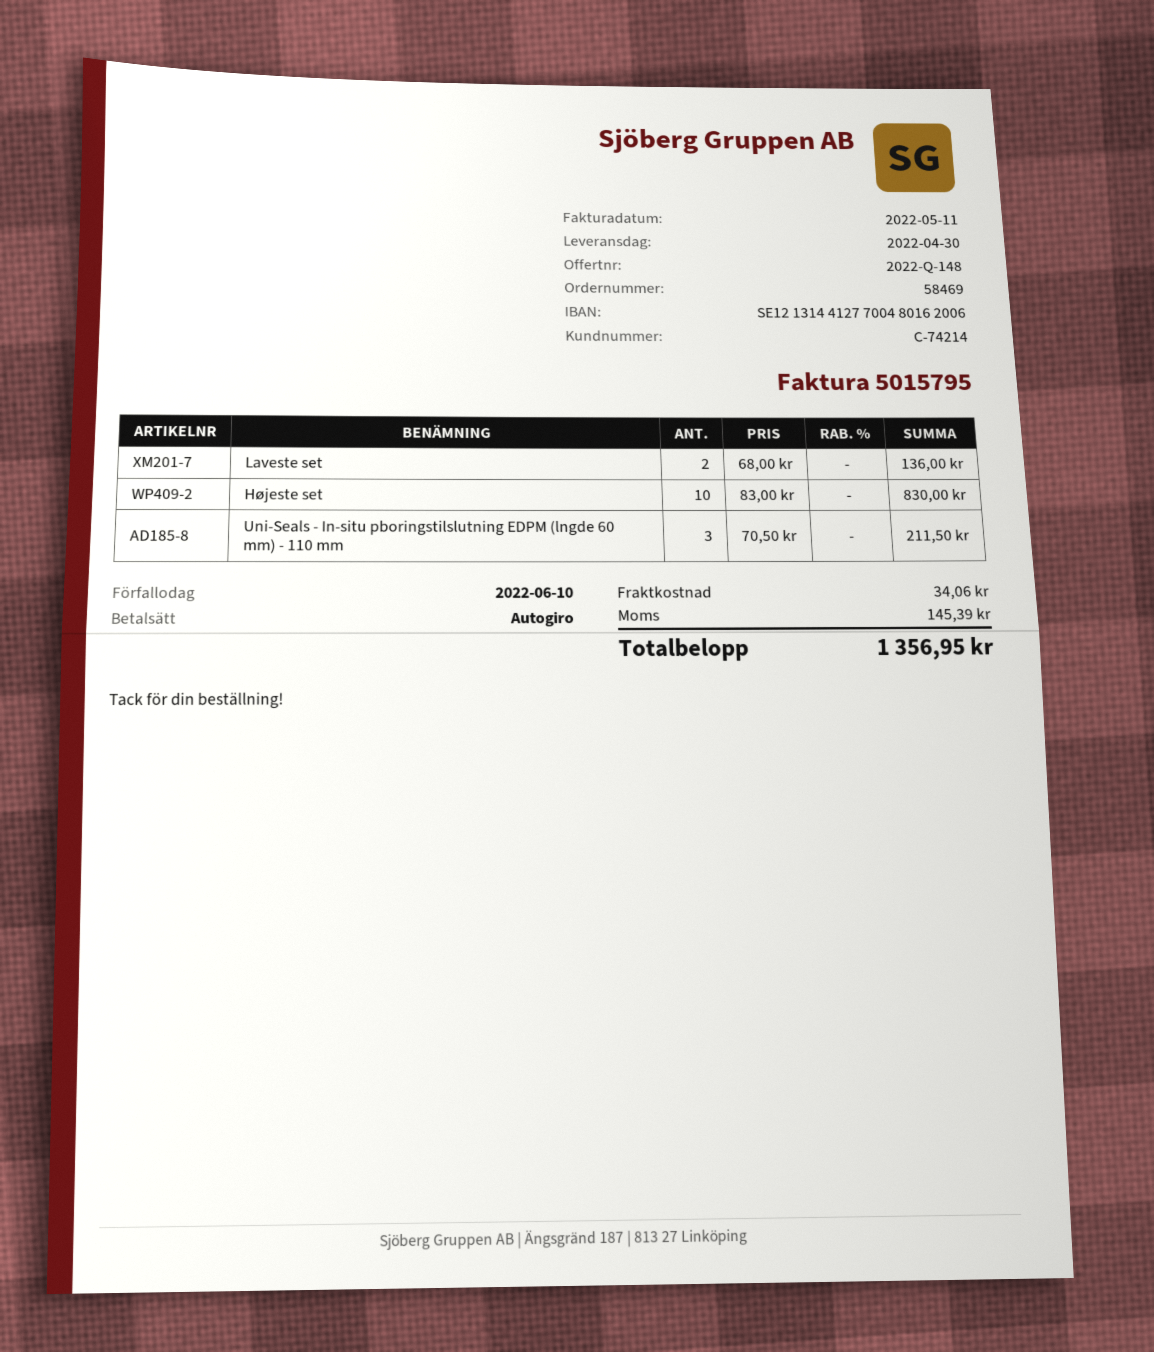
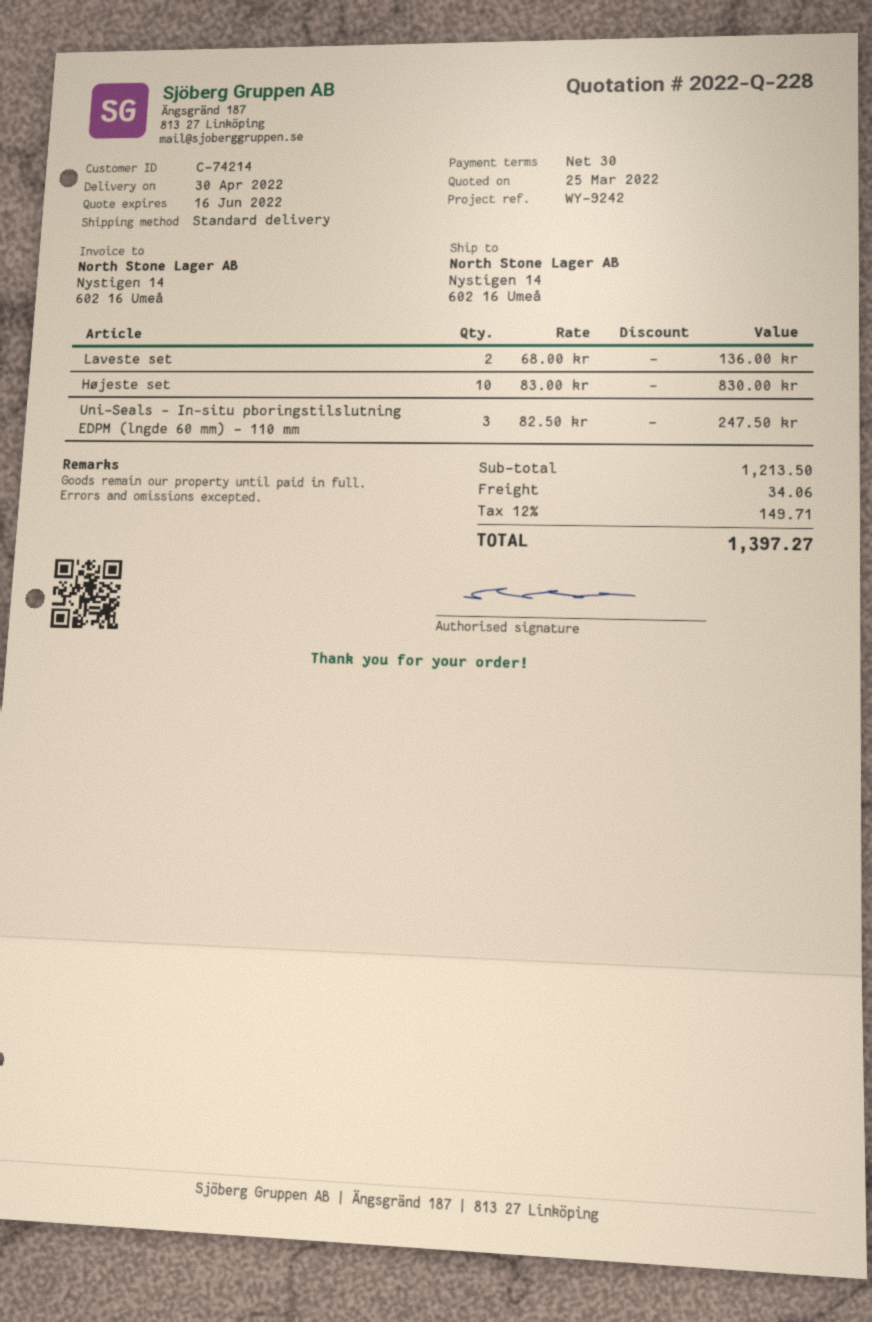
quote number: 2022-Q-148 -> 2022-Q-228
Uni-Seals - In-situ pboringstilslutning EDPM (lngde 60 mm) - 110 mm: 3 x 70.50 = 211.50 -> 3 x 82.50 = 247.50
tax: 145.39 -> 149.71
total: 1356.95 -> 1397.27

